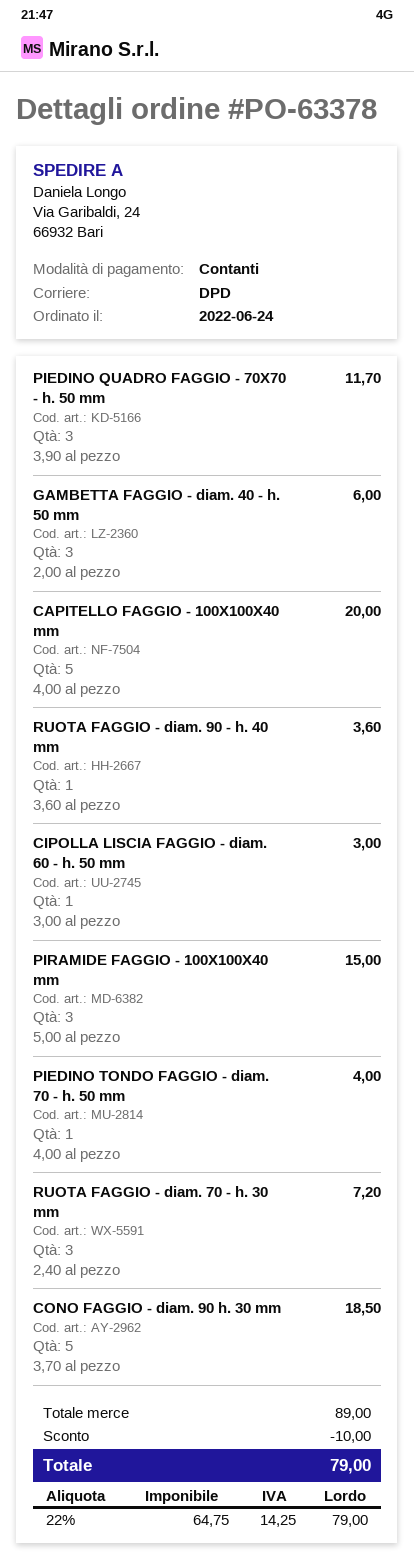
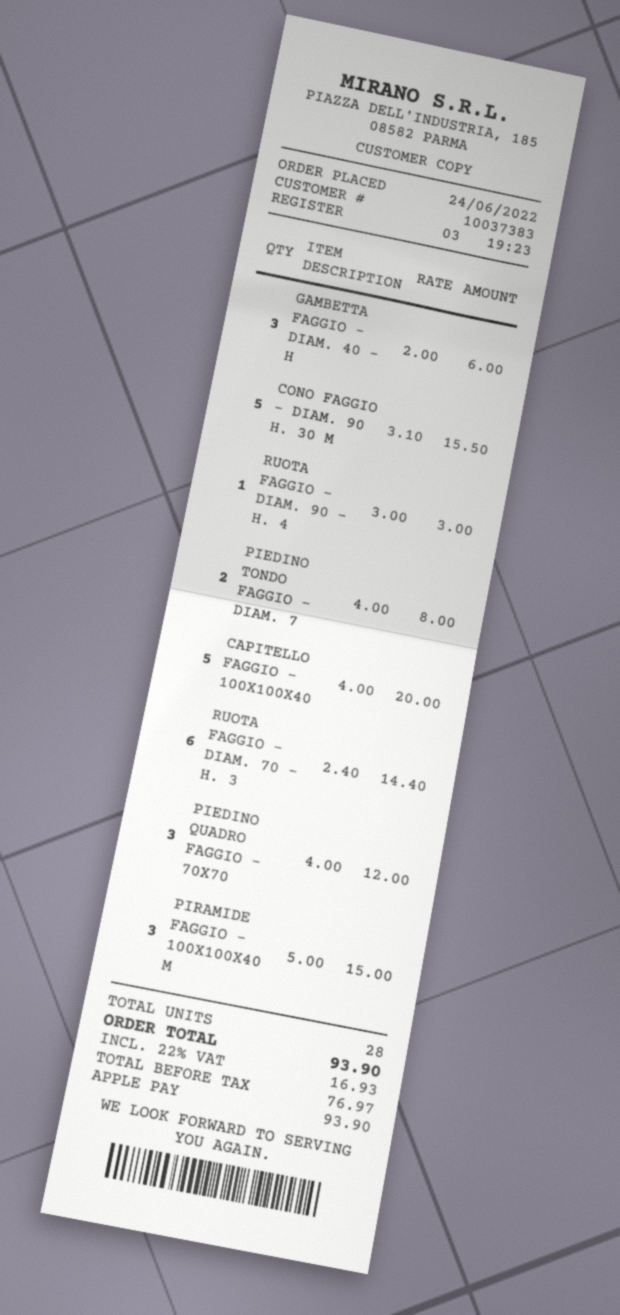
payment method: cash -> Apple Pay
PIEDINO QUADRO FAGGIO - 70X70 - h. 50 mm: 3 x 3.90 = 11.70 -> 3 x 4.00 = 12.00
RUOTA FAGGIO - diam. 90 - h. 40 mm: 1 x 3.60 = 3.60 -> 1 x 3.00 = 3.00
CIPOLLA LISCIA FAGGIO - diam. 60 - h. 50 mm: 1 x 3.00 = 3.00 -> none
PIEDINO TONDO FAGGIO - diam. 70 - h. 50 mm: 1 x 4.00 = 4.00 -> 2 x 4.00 = 8.00
RUOTA FAGGIO - diam. 70 - h. 30 mm: 3 x 2.40 = 7.20 -> 6 x 2.40 = 14.40
CONO FAGGIO - diam. 90 h. 30 mm: 5 x 3.70 = 18.50 -> 5 x 3.10 = 15.50
discount: 10.00 -> none
net: 64.75 -> 76.97
tax: 22% = 14.25 -> 22% = 16.93
total: 79.00 -> 93.90

